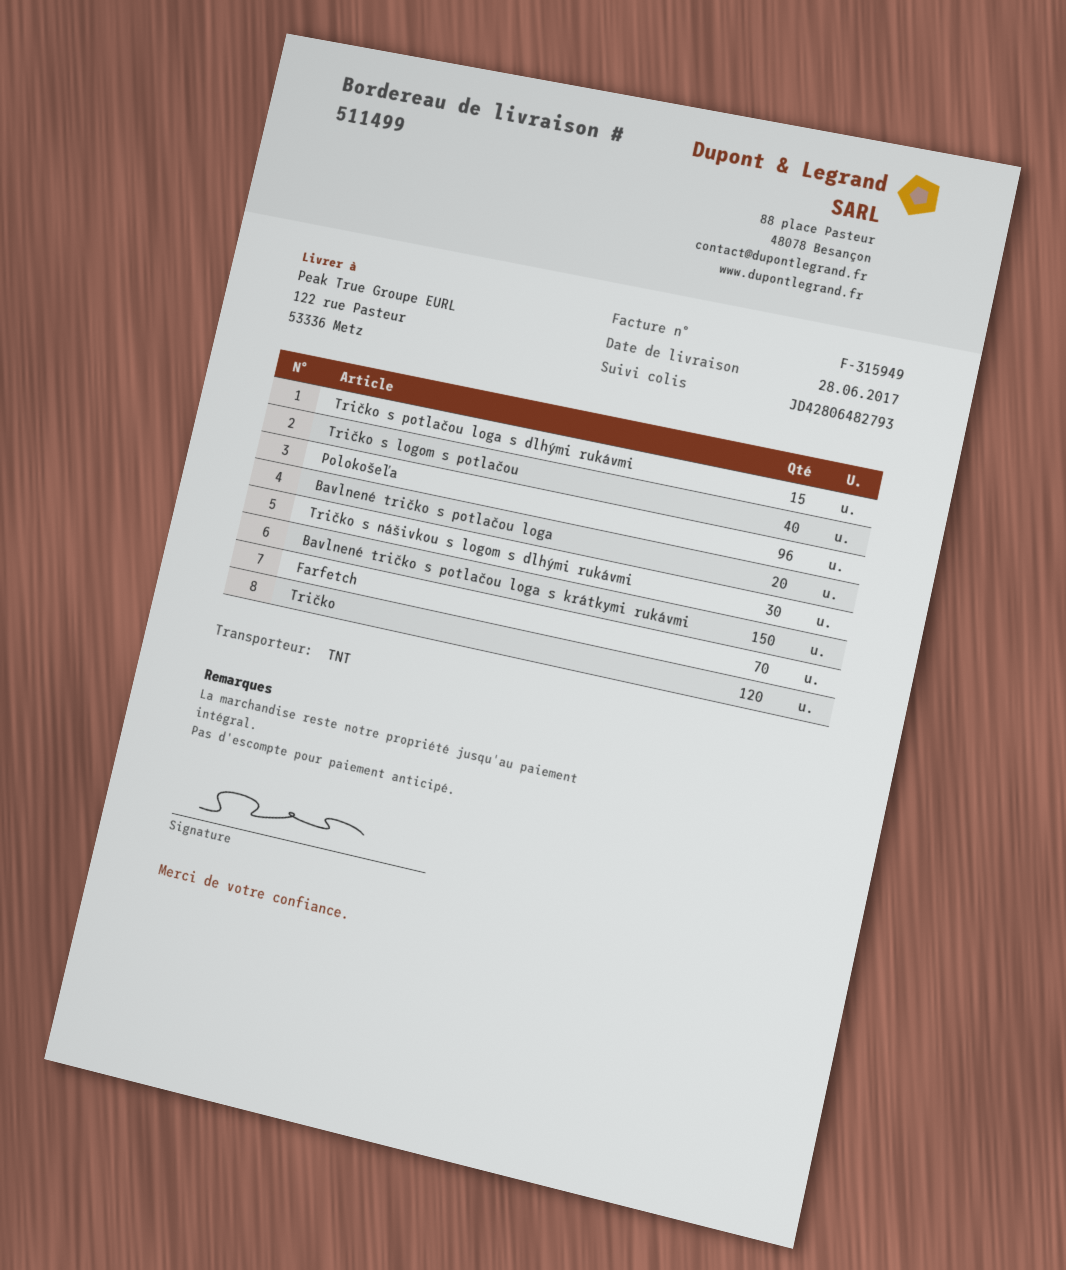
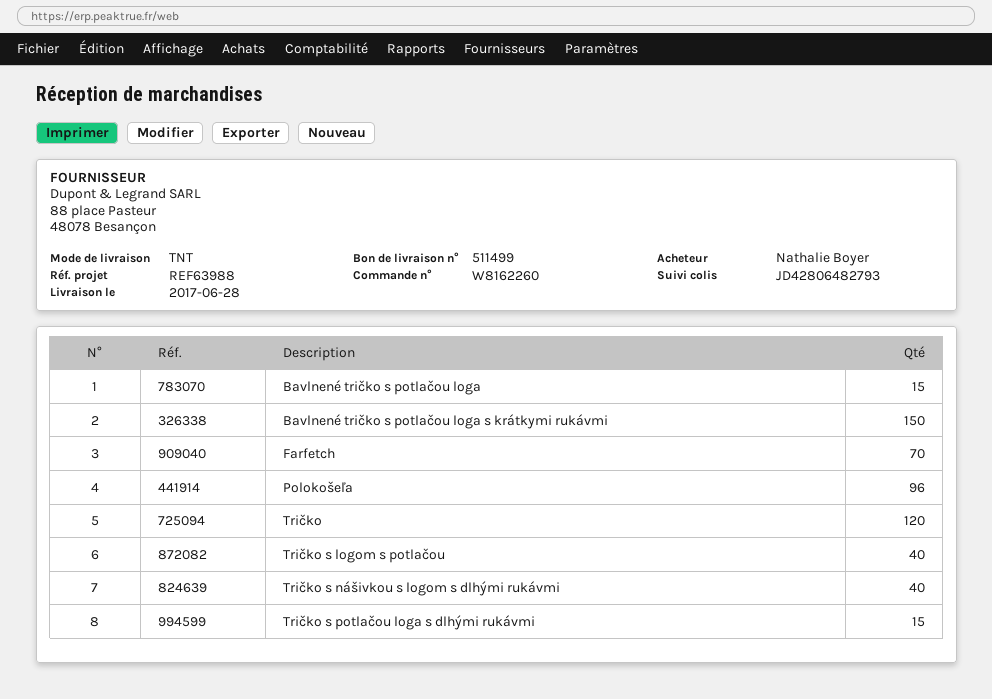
Bavlnené tričko s potlačou loga: 20 -> 15
Tričko s nášivkou s logom s dlhými rukávmi: 30 -> 40

